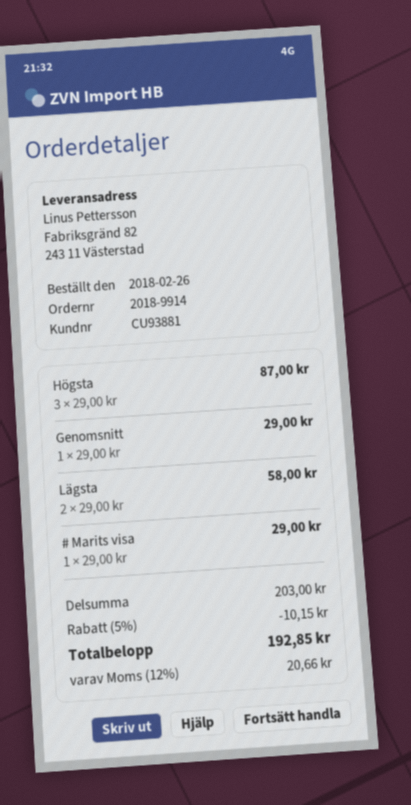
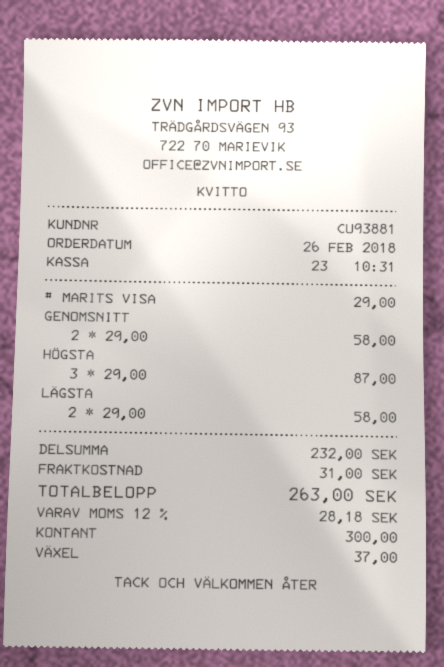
Genomsnitt: 1 x 29.00 = 29.00 -> 2 x 29.00 = 58.00
subtotal: 203.00 -> 232.00
discount: 5% = 10.15 -> none
shipping: none -> 31.00
tax: 12% = 20.66 -> 12% = 28.18
total: 192.85 -> 263.00

